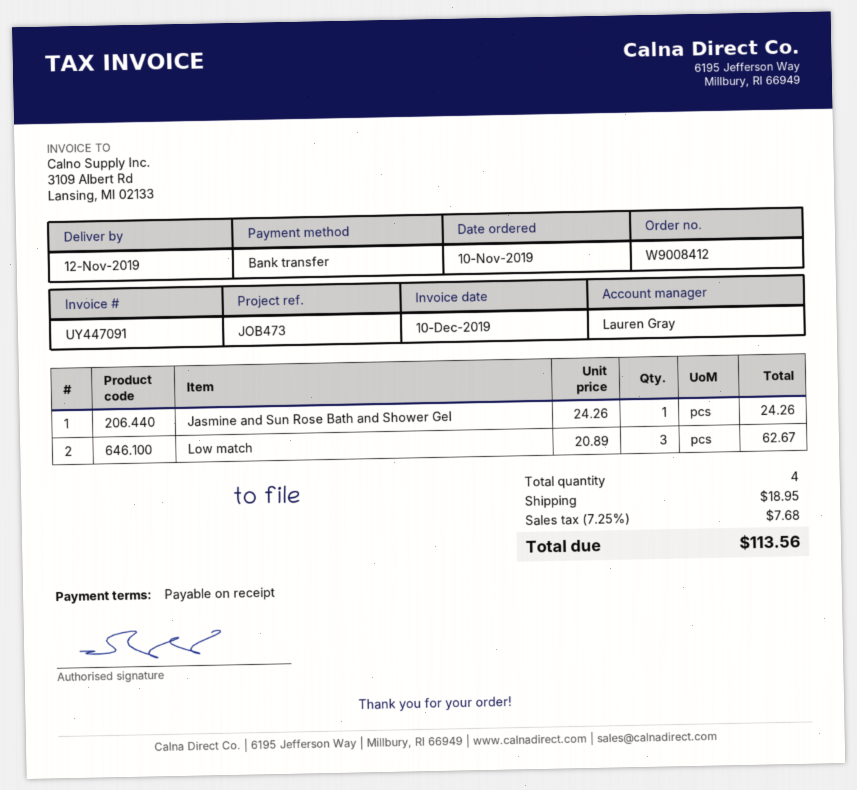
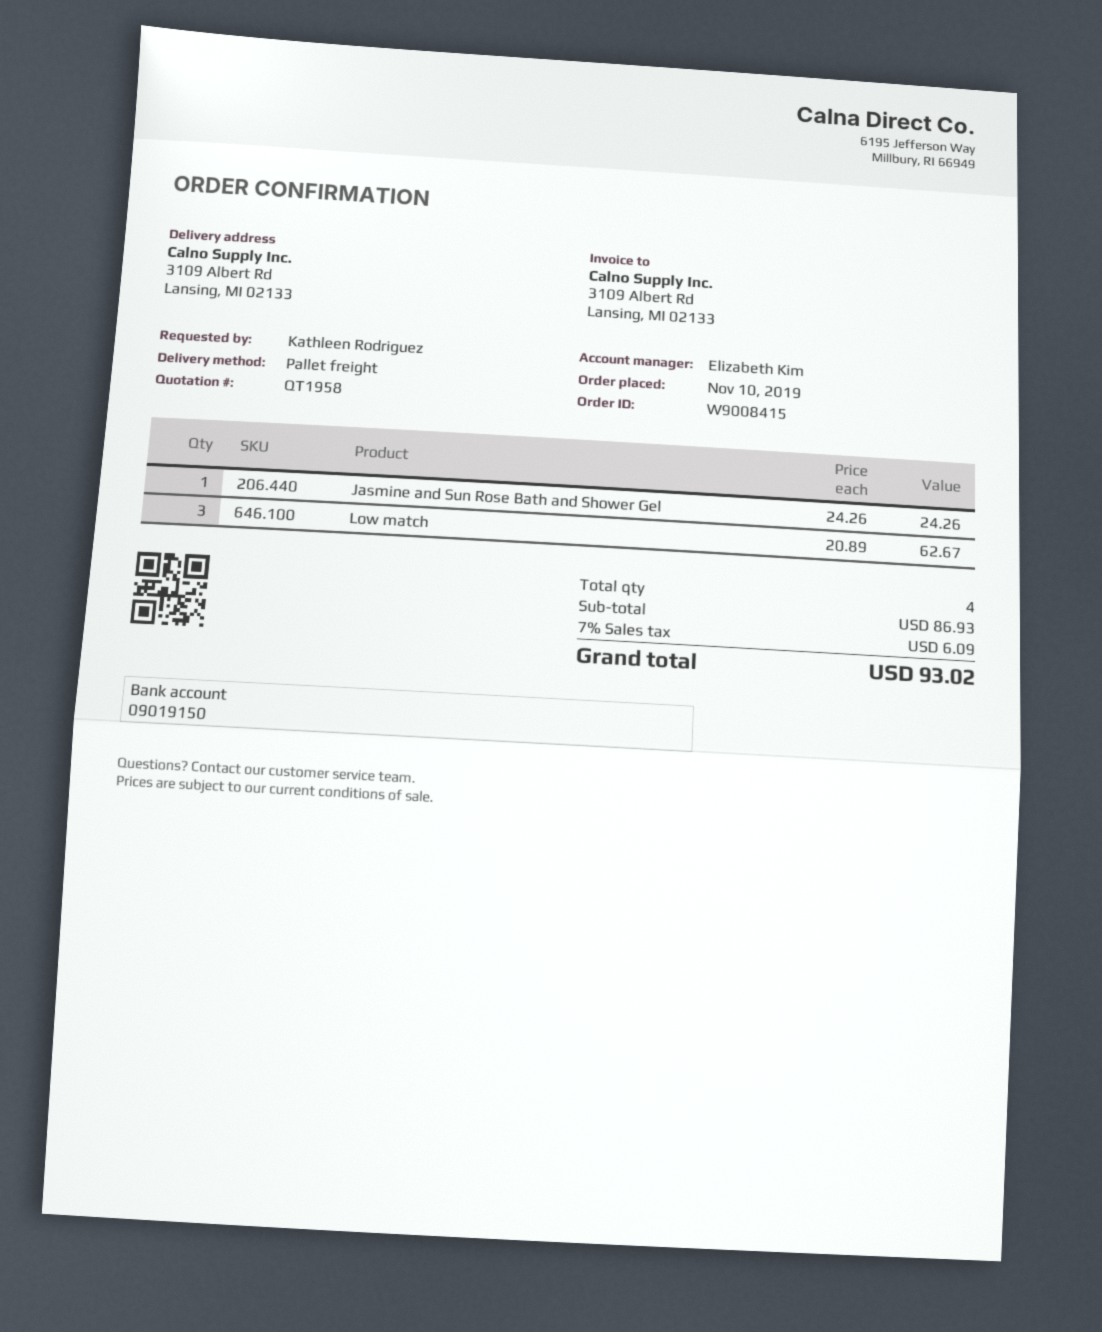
order number: W9008412 -> W9008415
sales rep: Lauren Gray -> Elizabeth Kim
shipping: 18.95 -> none
tax: 7.25% = 7.68 -> 7% = 6.09
total: 113.56 -> 93.02

